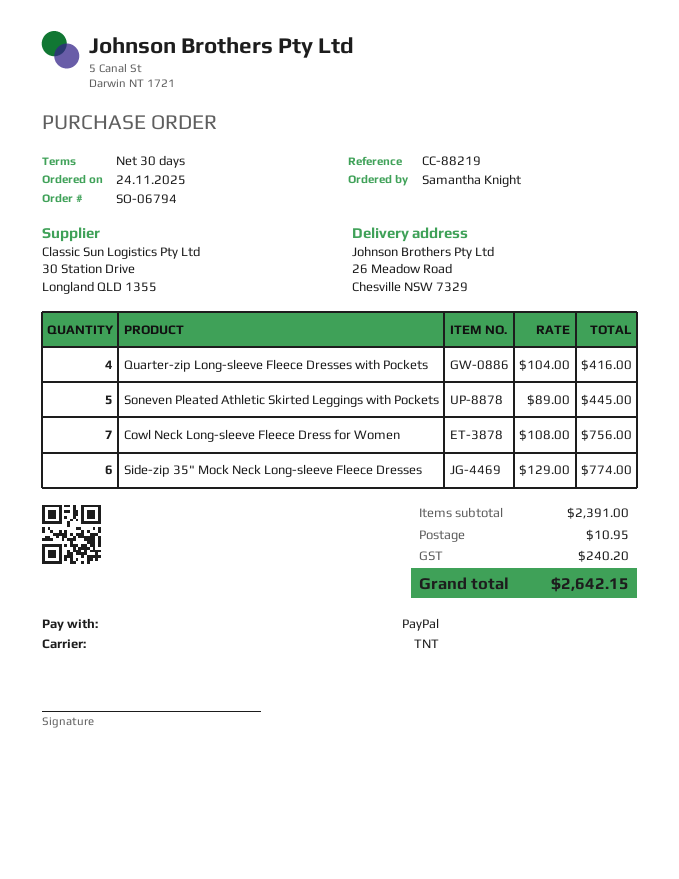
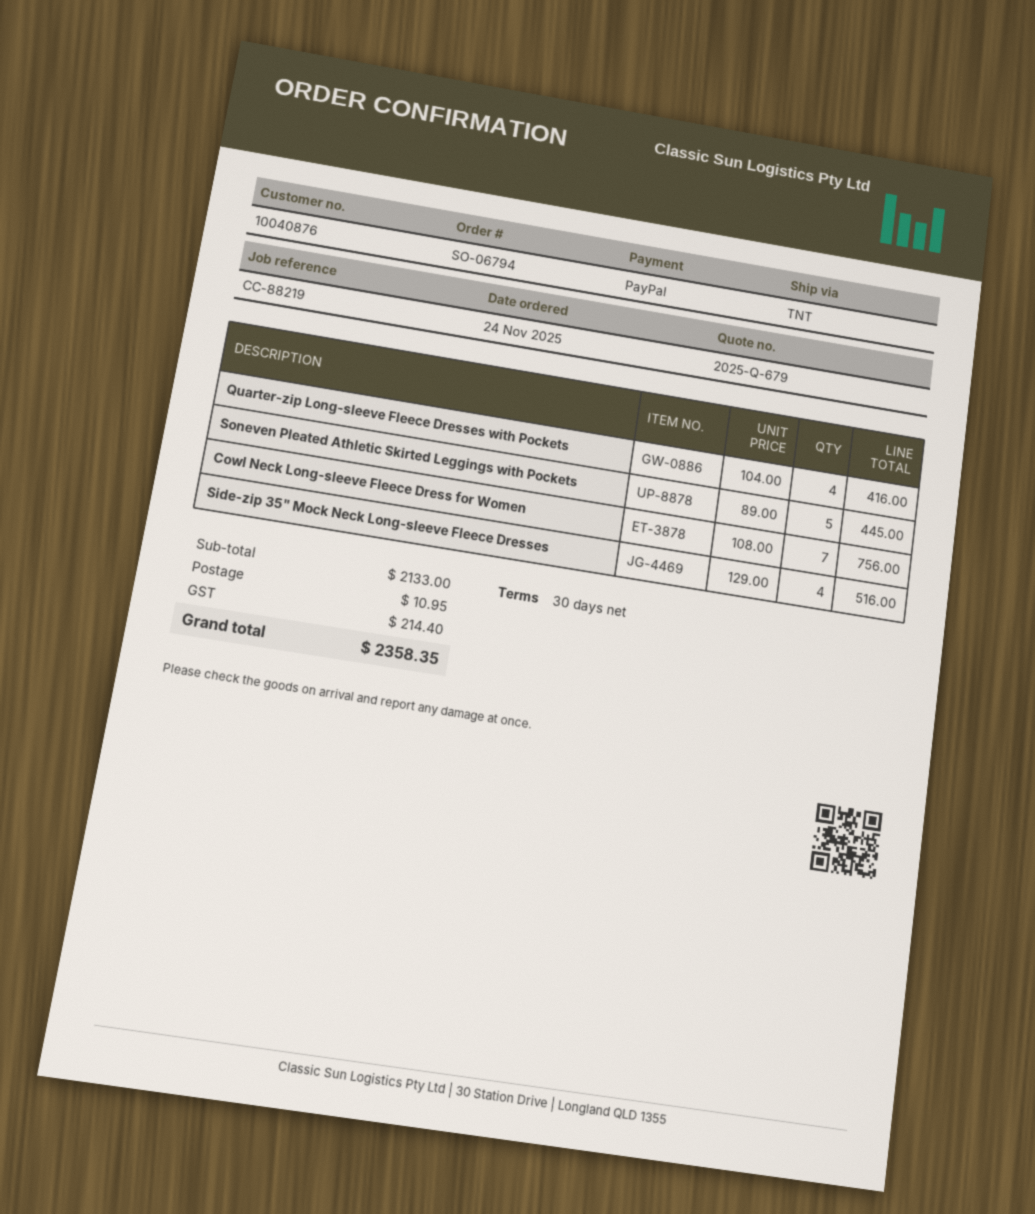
Side-zip 35" Mock Neck Long-sleeve Fleece Dresses: 6 x 129.00 = 774.00 -> 4 x 129.00 = 516.00
subtotal: 2391.00 -> 2133.00
tax: 240.20 -> 214.40
total: 2642.15 -> 2358.35

